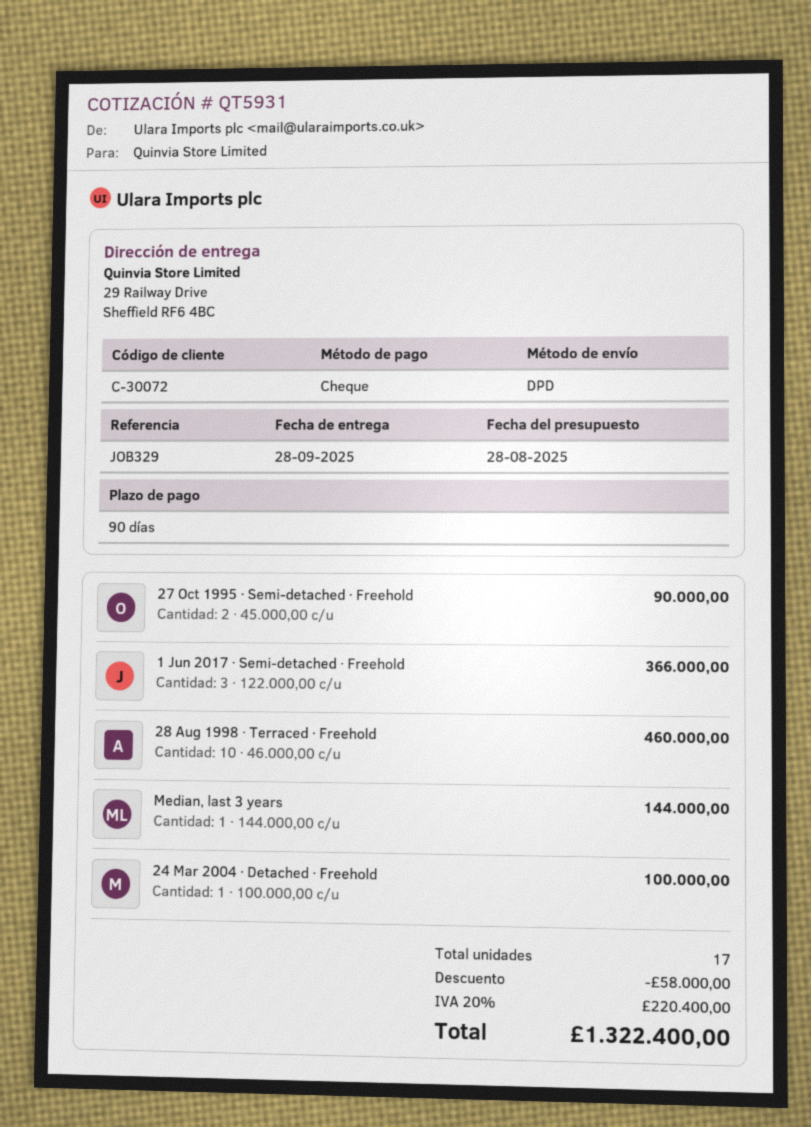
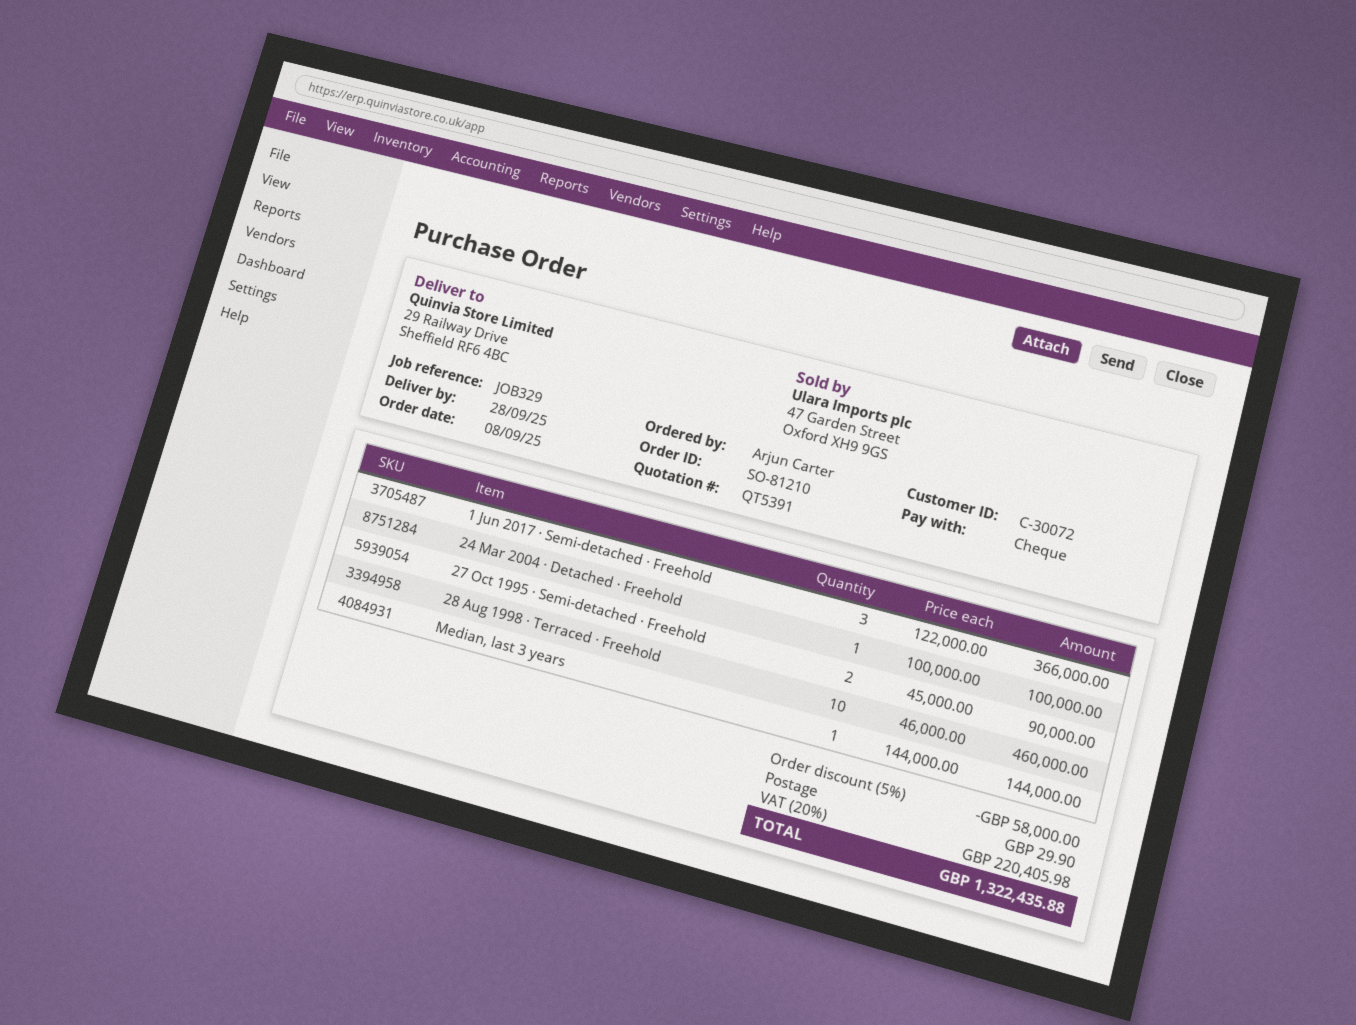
quote number: QT5931 -> QT5391
shipping: none -> 29.90
tax: 20% = 220400.00 -> 20% = 220405.98
total: 1322400.00 -> 1322435.88

